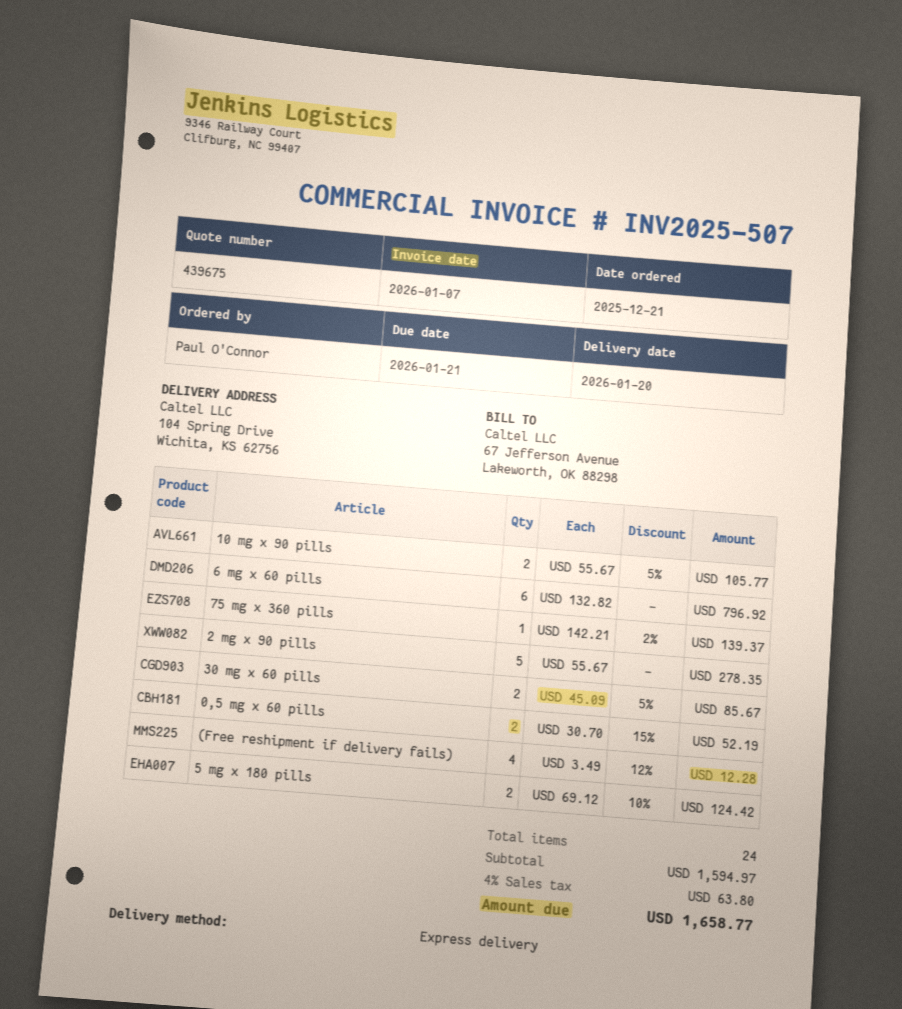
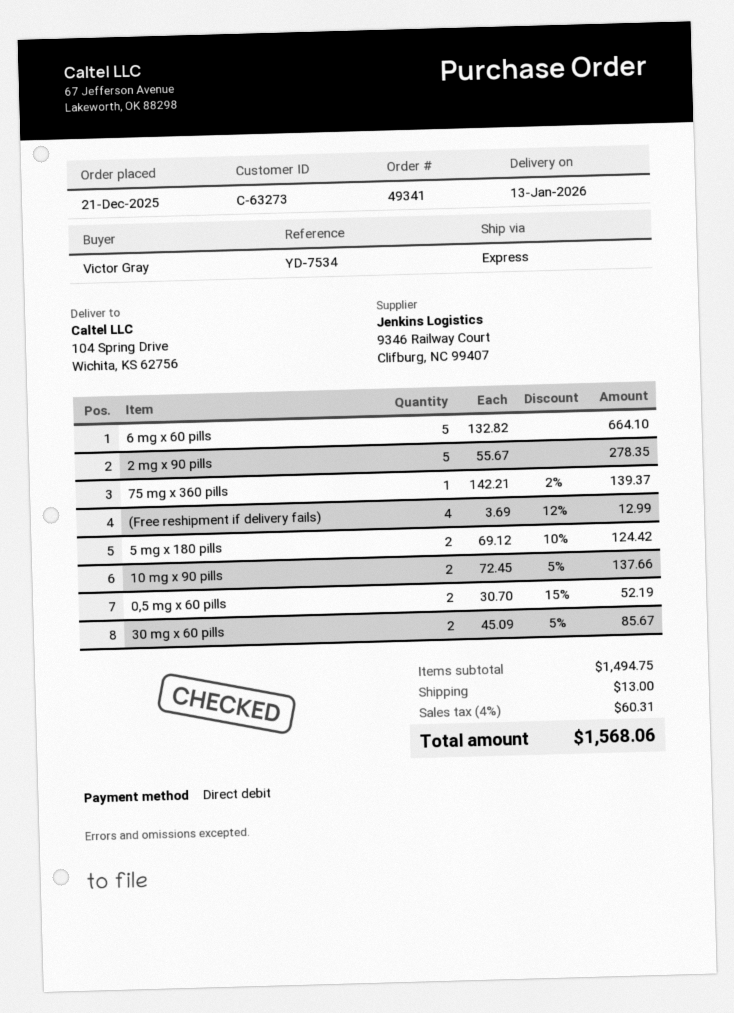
delivery date: 2026-01-20 -> 2026-01-13
ordered by: Paul O'Connor -> Victor Gray
10 mg x 90 pills: 2 x 55.67 - 5% = 105.77 -> 2 x 72.45 - 5% = 137.66
6 mg x 60 pills: 6 x 132.82 = 796.92 -> 5 x 132.82 = 664.10
(Free reshipment if delivery fails): 4 x 3.49 - 12% = 12.28 -> 4 x 3.69 - 12% = 12.99
subtotal: 1594.97 -> 1494.75
shipping: none -> 13.00
tax: 4% = 63.80 -> 4% = 60.31
total: 1658.77 -> 1568.06

